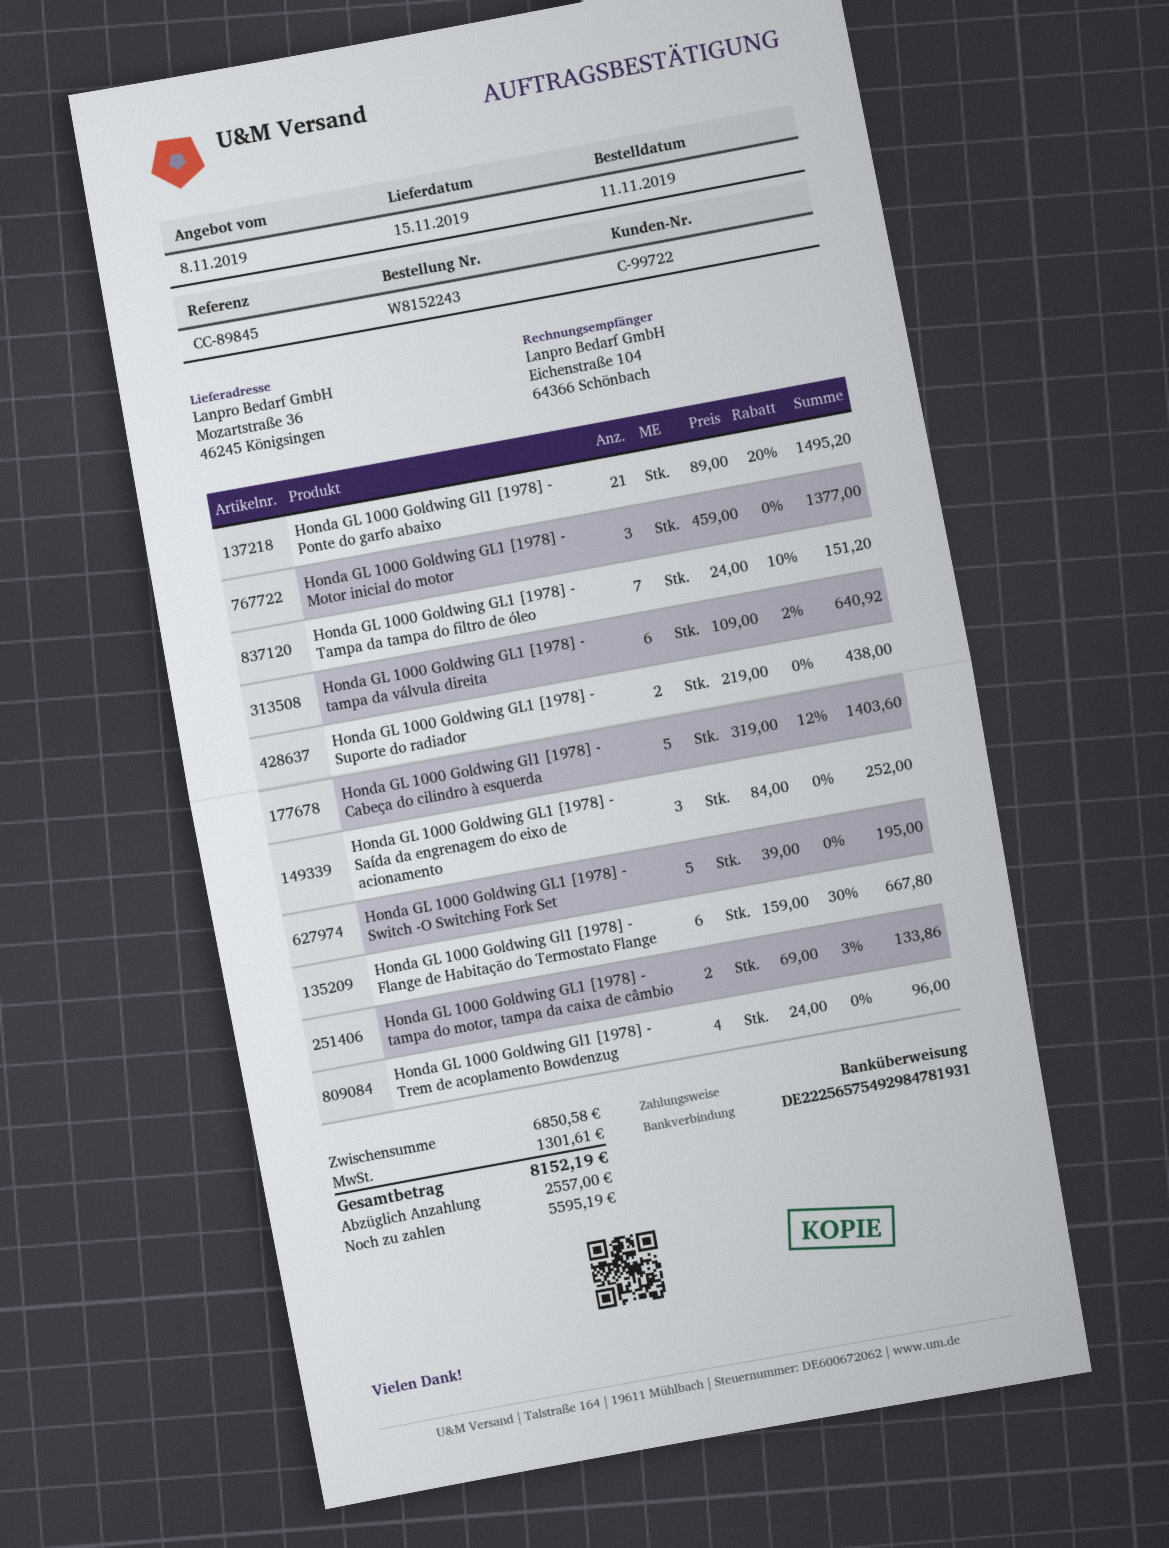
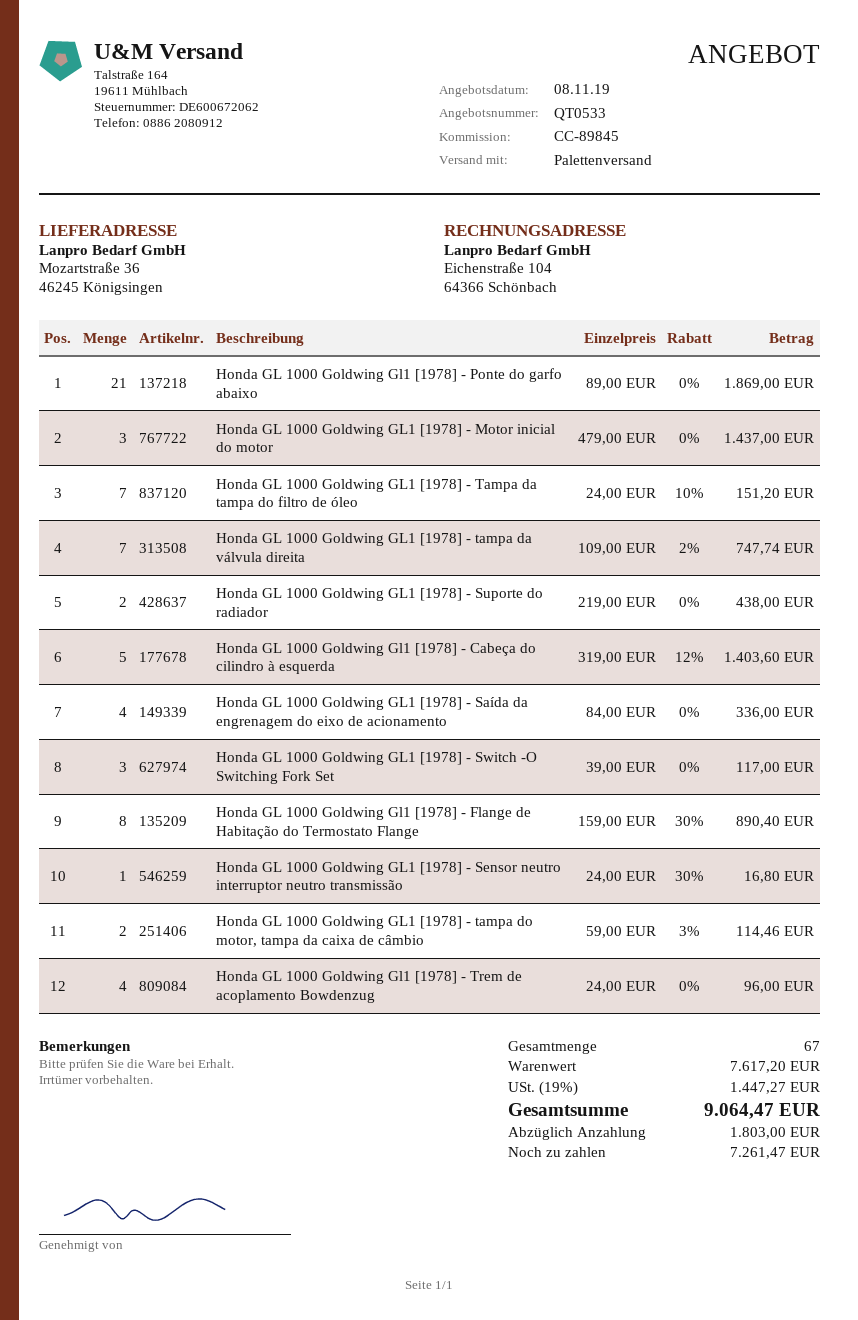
Honda GL 1000 Goldwing Gl1 [1978] - Ponte do garfo abaixo: 21 x 89.00 - 20% = 1495.20 -> 21 x 89.00 = 1869.00
Honda GL 1000 Goldwing GL1 [1978] - Motor inicial do motor: 3 x 459.00 = 1377.00 -> 3 x 479.00 = 1437.00
Honda GL 1000 Goldwing GL1 [1978] - tampa da válvula direita: 6 x 109.00 - 2% = 640.92 -> 7 x 109.00 - 2% = 747.74
Honda GL 1000 Goldwing GL1 [1978] - Saída da engrenagem do eixo de acionamento: 3 x 84.00 = 252.00 -> 4 x 84.00 = 336.00
Honda GL 1000 Goldwing GL1 [1978] - Switch -O Switching Fork Set: 5 x 39.00 = 195.00 -> 3 x 39.00 = 117.00
Honda GL 1000 Goldwing Gl1 [1978] - Flange de Habitação do Termostato Flange: 6 x 159.00 - 30% = 667.80 -> 8 x 159.00 - 30% = 890.40
Honda GL 1000 Goldwing GL1 [1978] - tampa do motor, tampa da caixa de câmbio: 2 x 69.00 - 3% = 133.86 -> 2 x 59.00 - 3% = 114.46
Honda GL 1000 Goldwing GL1 [1978] - Sensor neutro interruptor neutro transmissão: none -> 1 x 24.00 - 30% = 16.80
subtotal: 6850.58 -> 7617.20
tax: 1301.61 -> 1447.27
total: 8152.19 -> 9064.47
deposit: 2557.00 -> 1803.00
balance: 5595.19 -> 7261.47

